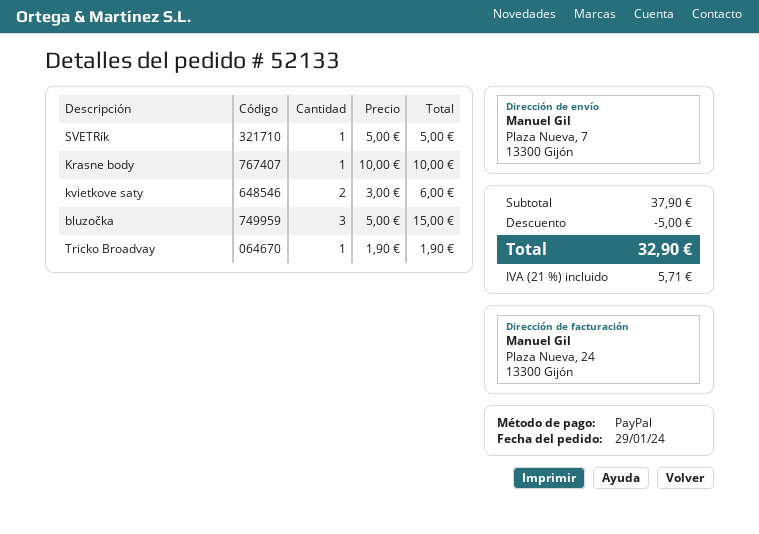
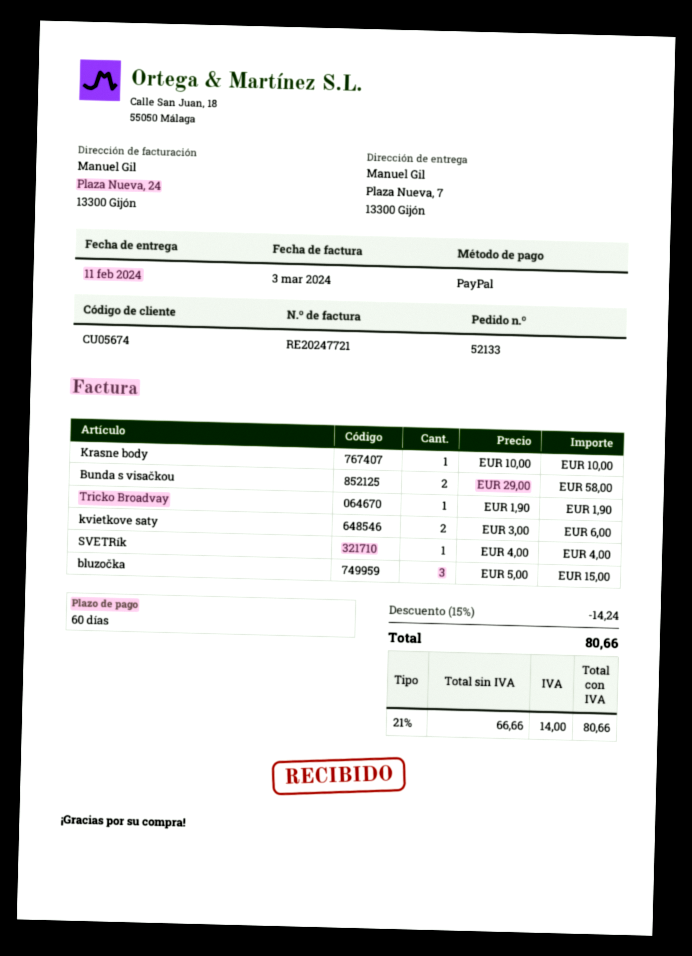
SVETRík: 1 x 5.00 = 5.00 -> 1 x 4.00 = 4.00
Bunda s visačkou: none -> 2 x 29.00 = 58.00
discount: 5.00 -> 14.24
tax: 21% = 5.71 -> 21% = 14.00
total: 32.90 -> 80.66

